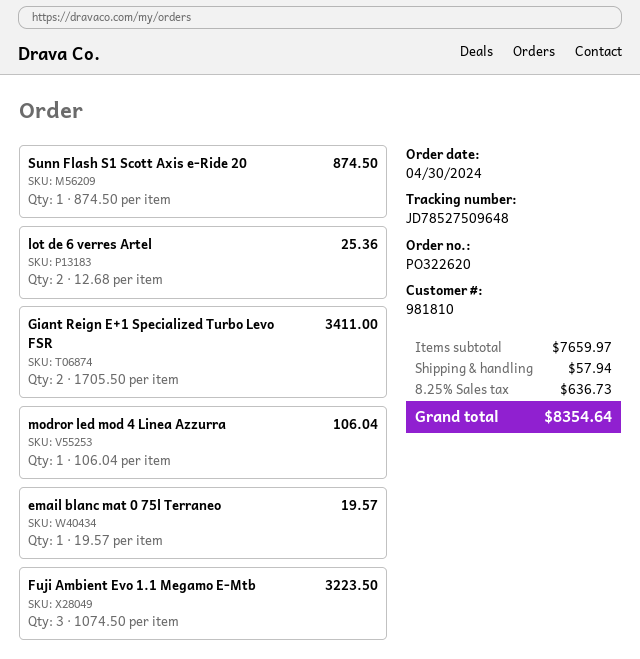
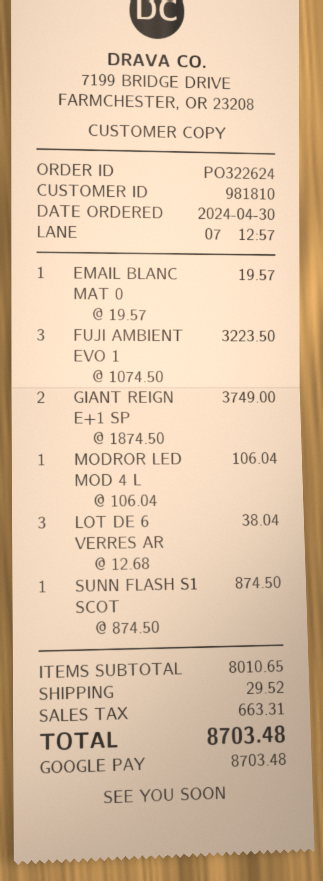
order number: PO322620 -> PO322624
lot de 6 verres Artel: 2 x 12.68 = 25.36 -> 3 x 12.68 = 38.04
Giant Reign E+1 Specialized Turbo Levo FSR: 2 x 1705.50 = 3411.00 -> 2 x 1874.50 = 3749.00
subtotal: 7659.97 -> 8010.65
shipping: 57.94 -> 29.52
tax: 636.73 -> 663.31
total: 8354.64 -> 8703.48

